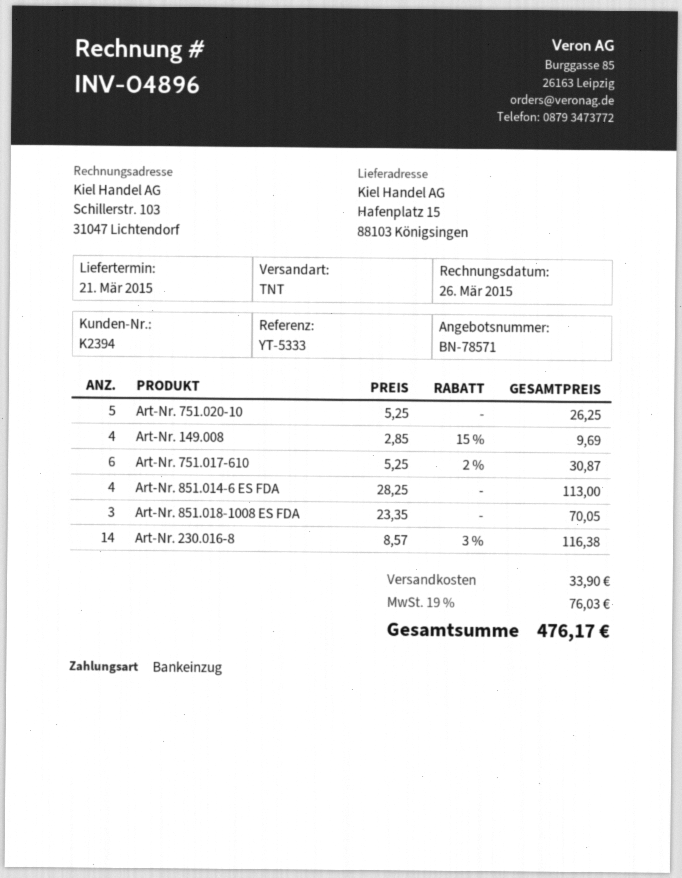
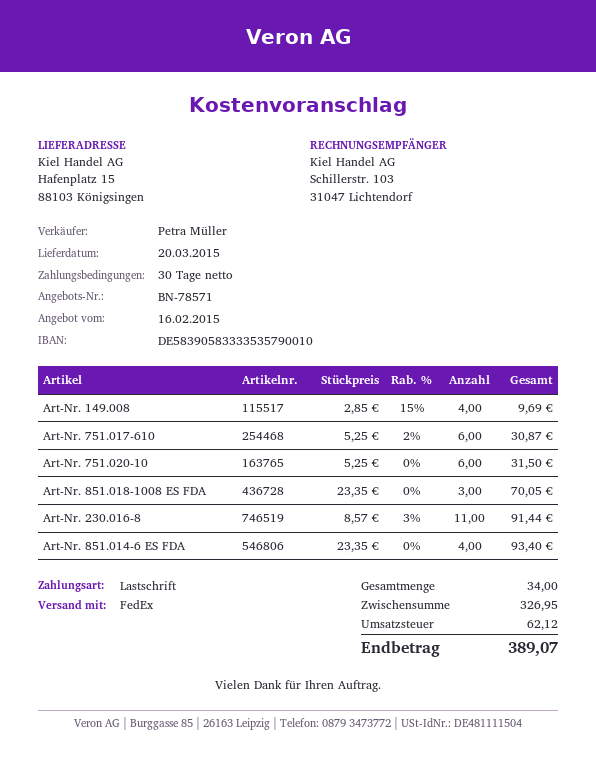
delivery date: 2015-03-21 -> 2015-03-20
shipping method: TNT -> FedEx
Art-Nr. 751.020-10: 5 x 5.25 = 26.25 -> 6 x 5.25 = 31.50
Art-Nr. 851.014-6 ES FDA: 4 x 28.25 = 113.00 -> 4 x 23.35 = 93.40
Art-Nr. 230.016-8: 14 x 8.57 - 3% = 116.38 -> 11 x 8.57 - 3% = 91.44
shipping: 33.90 -> none
tax: 76.03 -> 62.12
total: 476.17 -> 389.07

